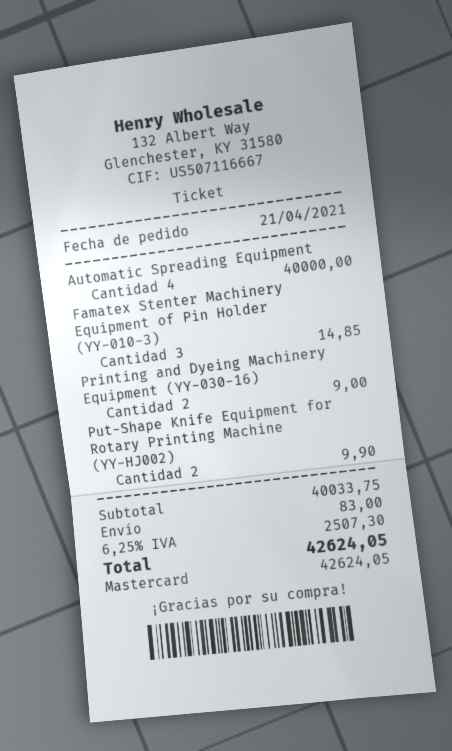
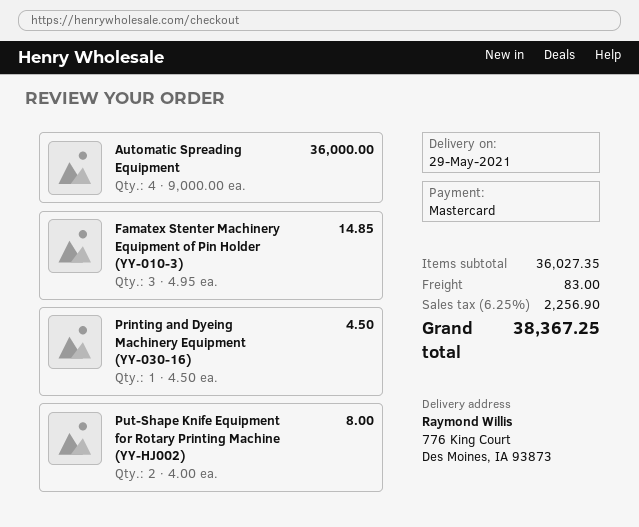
Automatic Spreading Equipment: 4 for 40000.00 -> 4 for 36000.00
Printing and Dyeing Machinery Equipment (YY-030-16): 2 for 9.00 -> 1 for 4.50
Put-Shape Knife Equipment for Rotary Printing Machine (YY-HJ002): 2 for 9.90 -> 2 for 8.00
subtotal: 40033.75 -> 36027.35
tax: 6.25% = 2507.30 -> 6.25% = 2256.90
total: 42624.05 -> 38367.25

